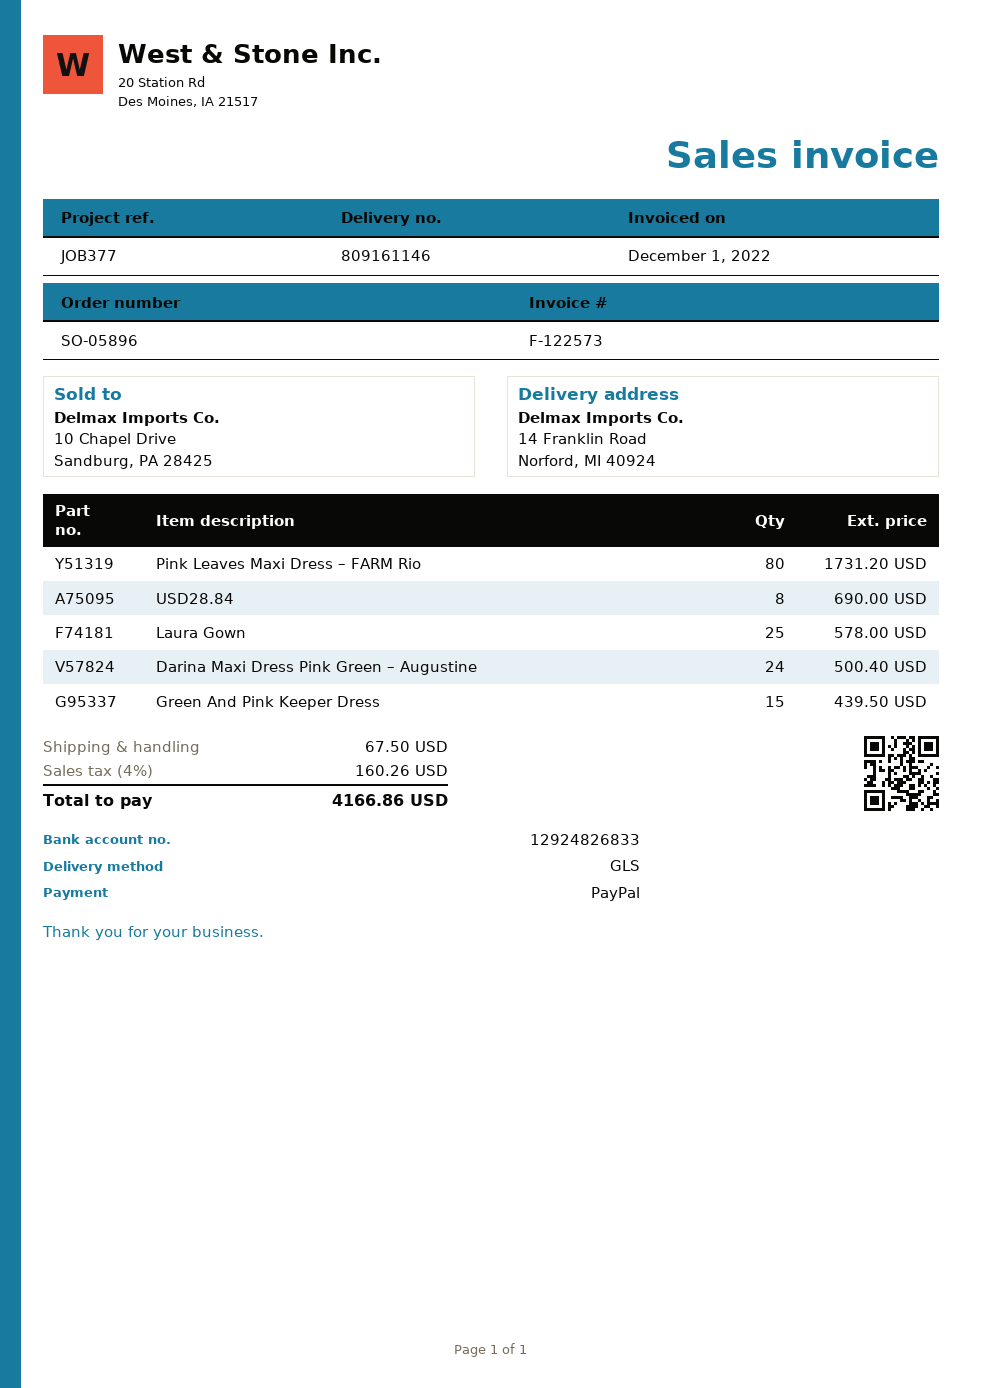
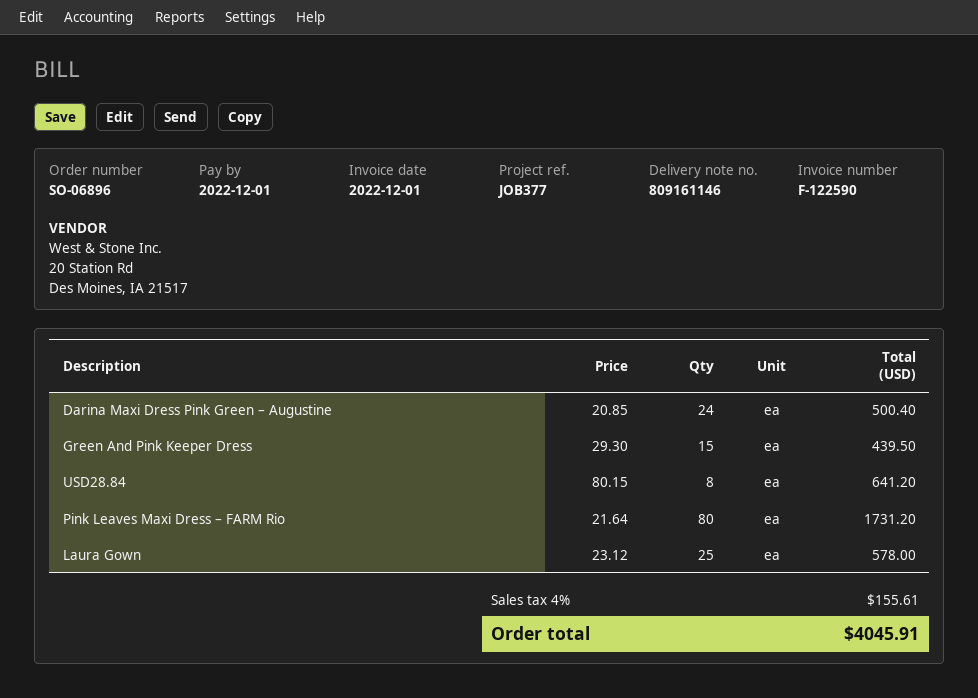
order number: SO-05896 -> SO-06896
invoice number: F-122573 -> F-122590
USD28.84: 8 for 690.00 -> 8 for 641.20
shipping: 67.50 -> none
tax: 4% = 160.26 -> 4% = 155.61
total: 4166.86 -> 4045.91

